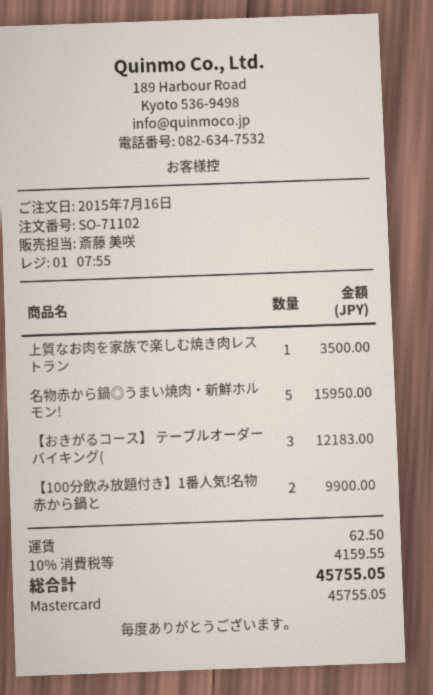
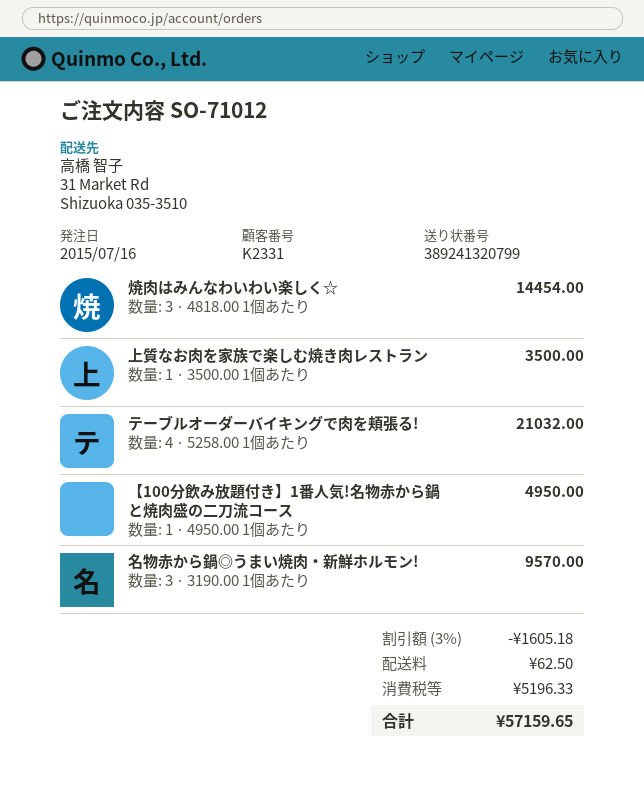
order number: SO-71102 -> SO-71012
名物赤から鍋◎うまい焼肉・新鮮ホルモン!: 5 for 15950.00 -> 3 for 9570.00
【おきがるコース】 テーブルオーダーバイキング(: 3 for 12183.00 -> none
【100分飲み放題付き】1番人気!名物赤から鍋と: 2 for 9900.00 -> 1 for 4950.00
焼肉はみんなわいわい楽しく☆: none -> 3 for 14454.00
テーブルオーダーバイキングで肉を頬張る!: none -> 4 for 21032.00
discount: none -> 3% = 1605.18
tax: 4159.55 -> 5196.33
total: 45755.05 -> 57159.65

